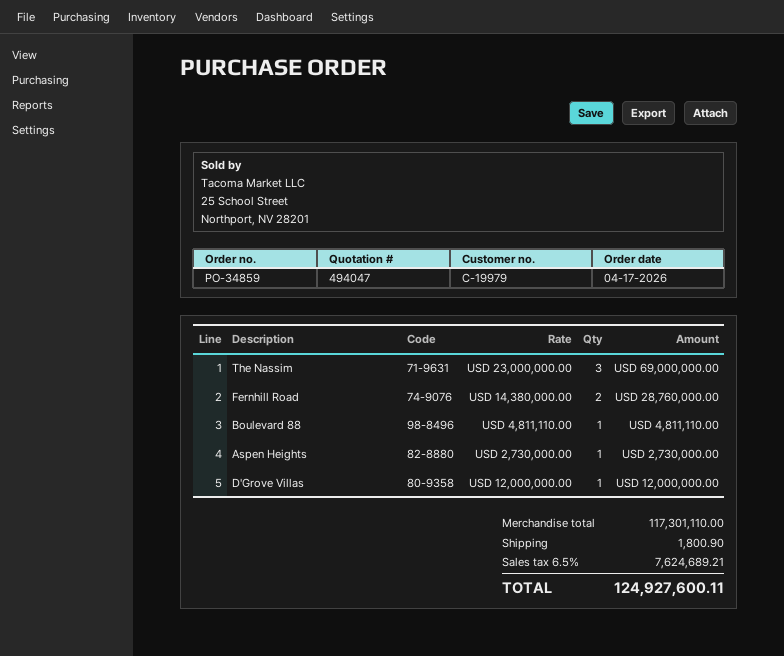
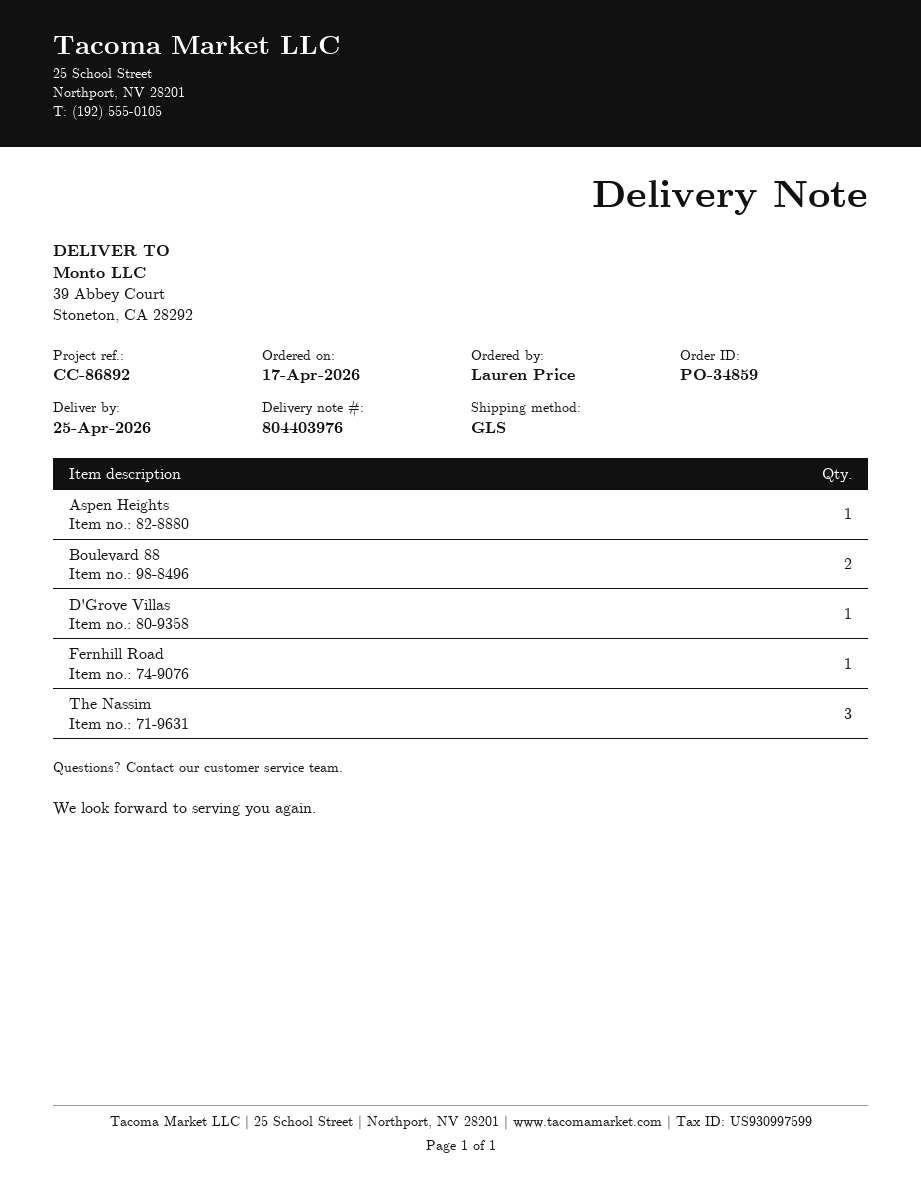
Fernhill Road: 2 -> 1
Boulevard 88: 1 -> 2

